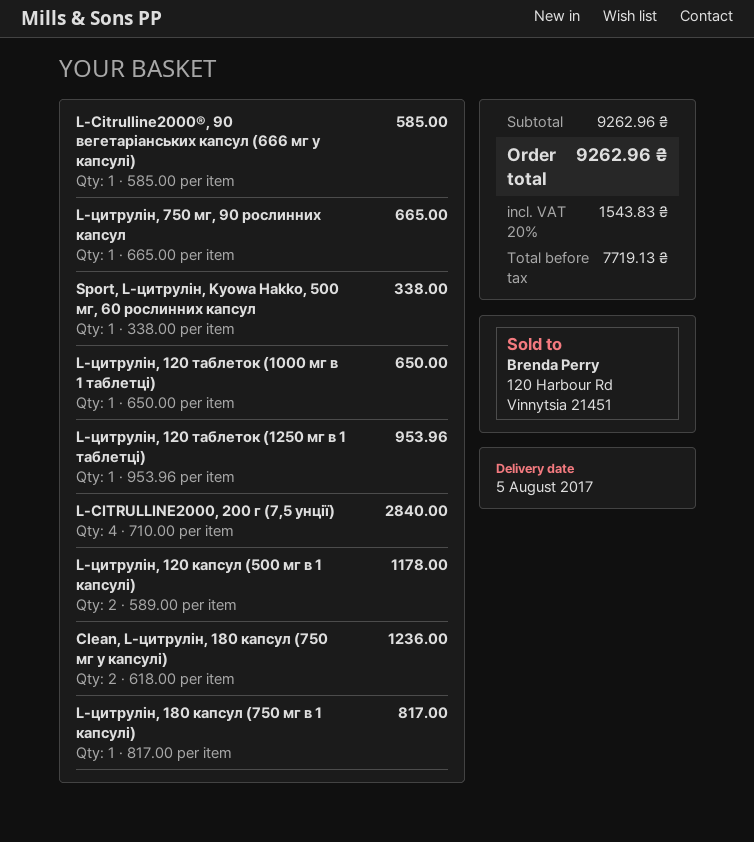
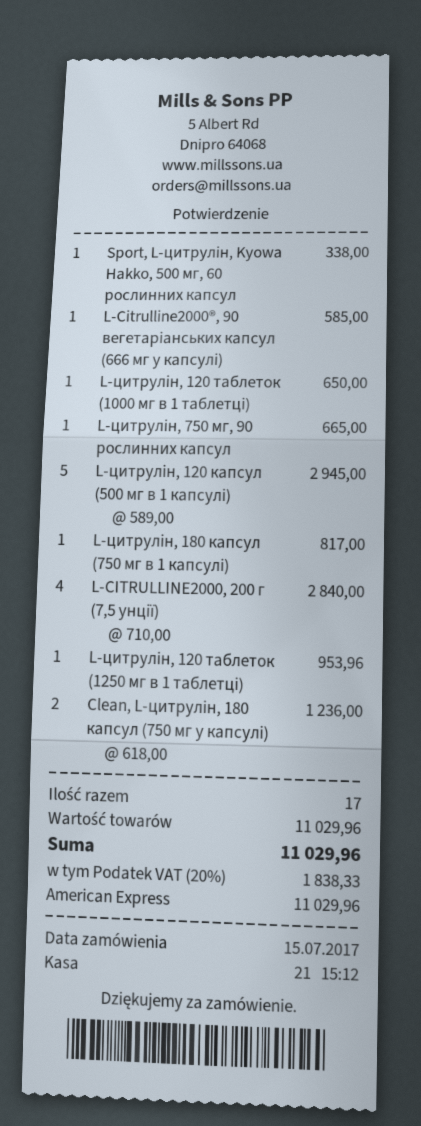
L-цитрулін, 120 капсул (500 мг в 1 капсулі): 2 x 589.00 = 1178.00 -> 5 x 589.00 = 2945.00
subtotal: 9262.96 -> 11029.96
tax: 20% = 1543.83 -> 20% = 1838.33
total: 9262.96 -> 11029.96

